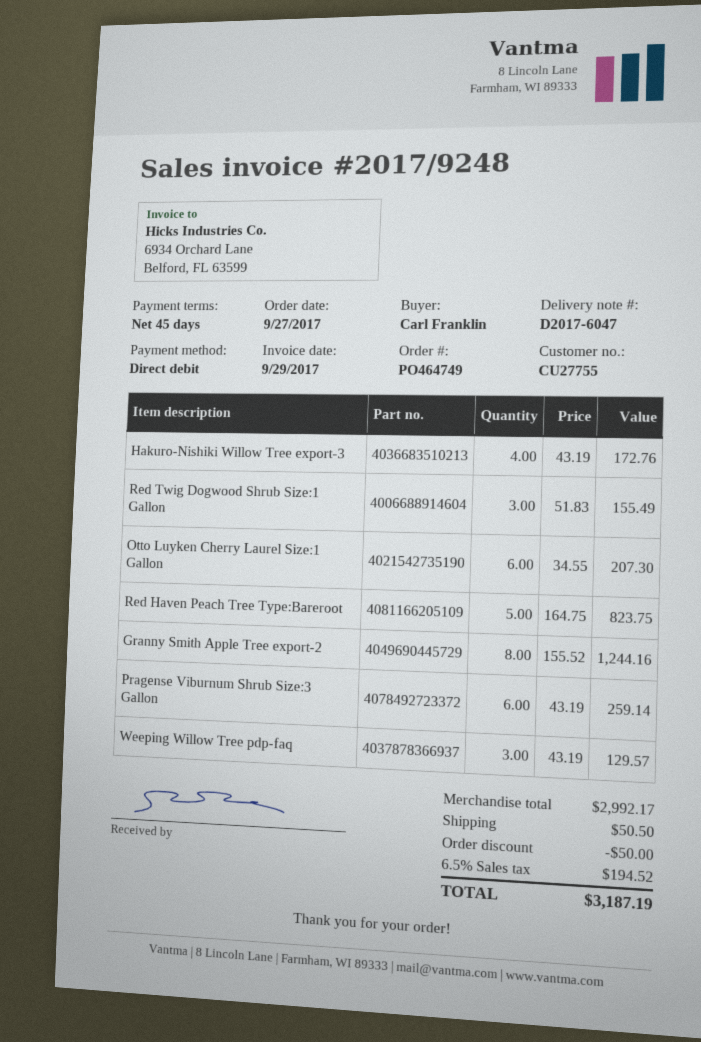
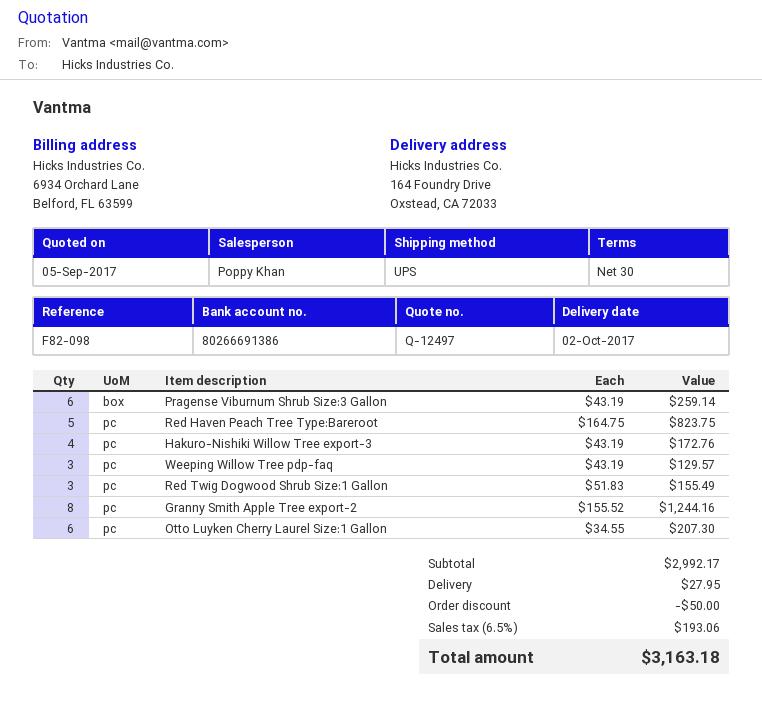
payment terms: 45 days -> 30 days
shipping: 50.50 -> 27.95
tax: 6.5% = 194.52 -> 6.5% = 193.06
total: 3187.19 -> 3163.18

